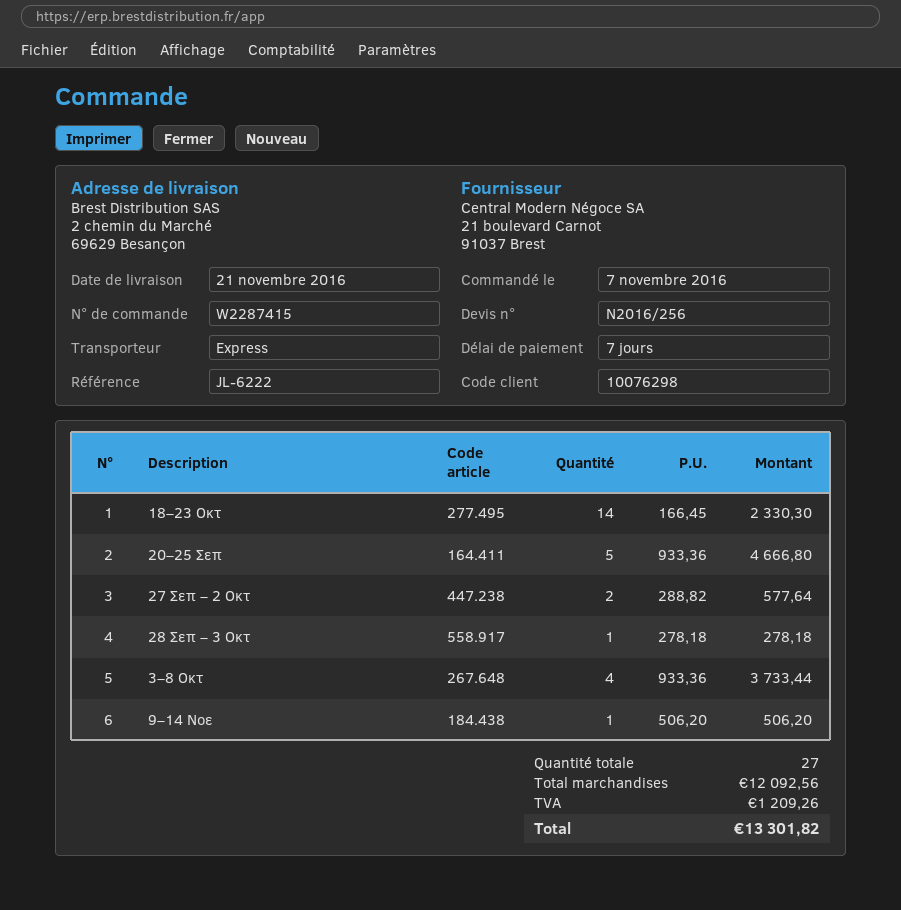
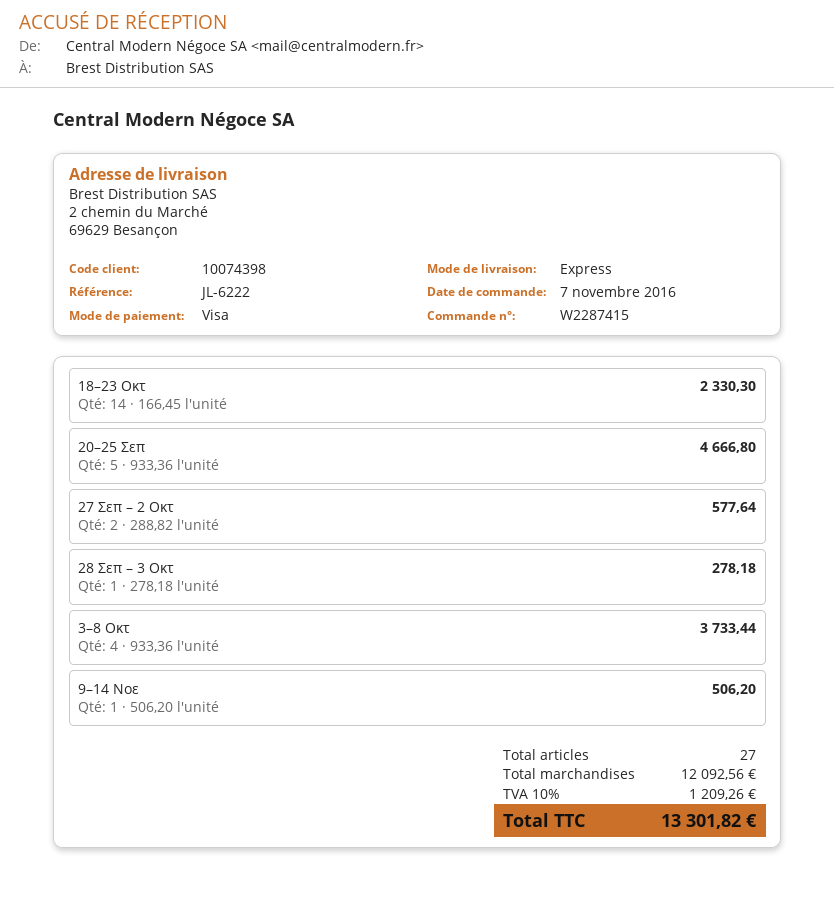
customer number: 10076298 -> 10074398

